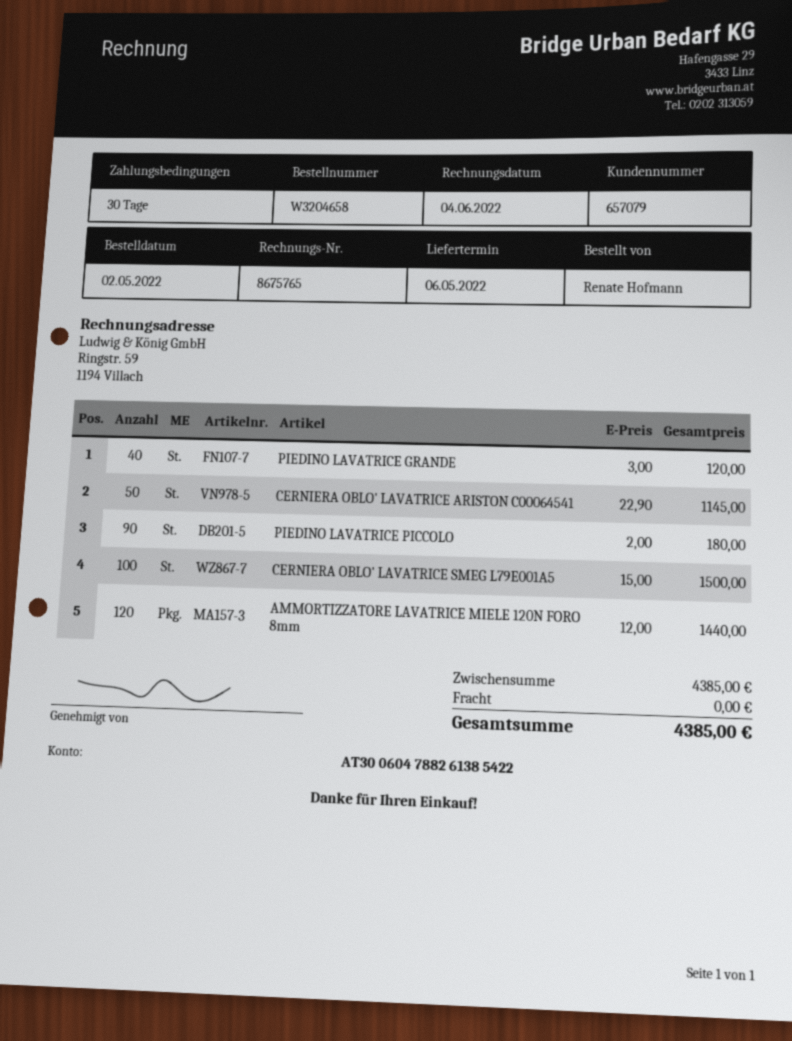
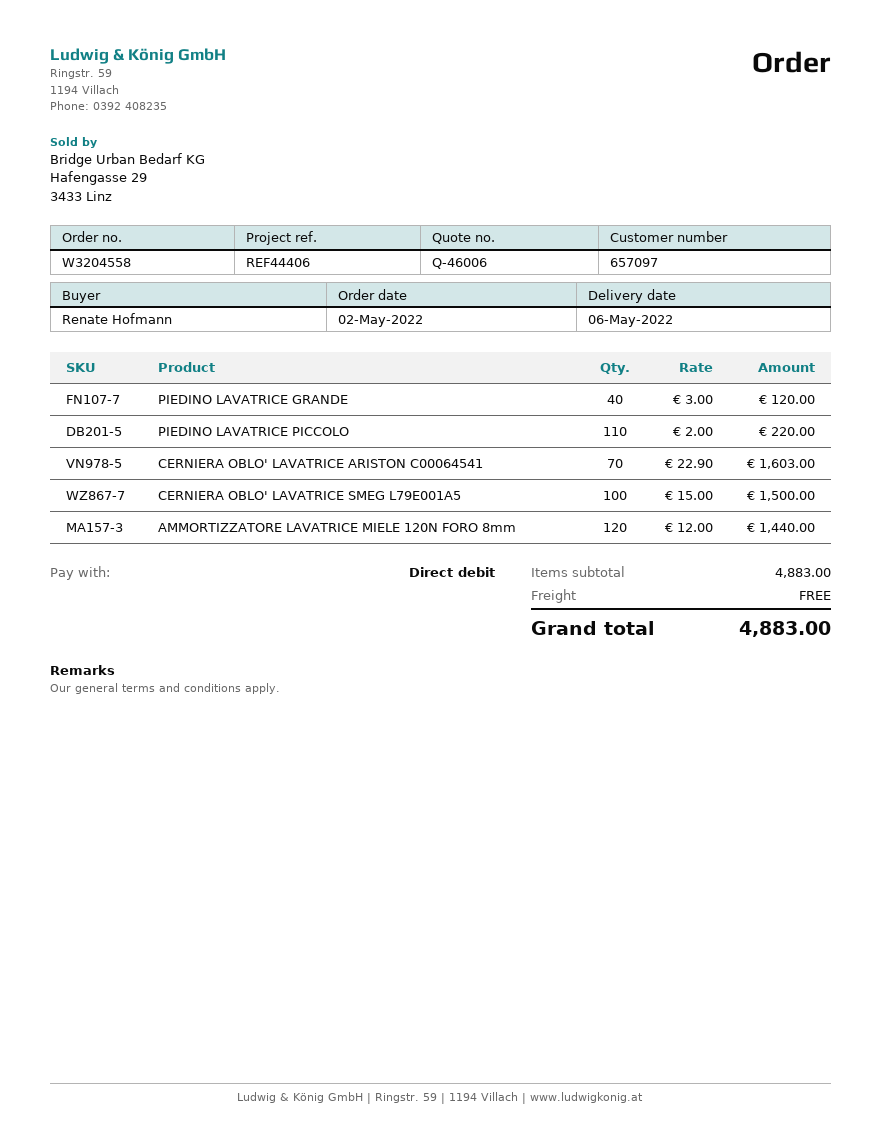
order number: W3204658 -> W3204558
customer number: 657079 -> 657097
CERNIERA OBLO' LAVATRICE ARISTON C00064541: 50 x 22.90 = 1145.00 -> 70 x 22.90 = 1603.00
PIEDINO LAVATRICE PICCOLO: 90 x 2.00 = 180.00 -> 110 x 2.00 = 220.00
subtotal: 4385.00 -> 4883.00
total: 4385.00 -> 4883.00

